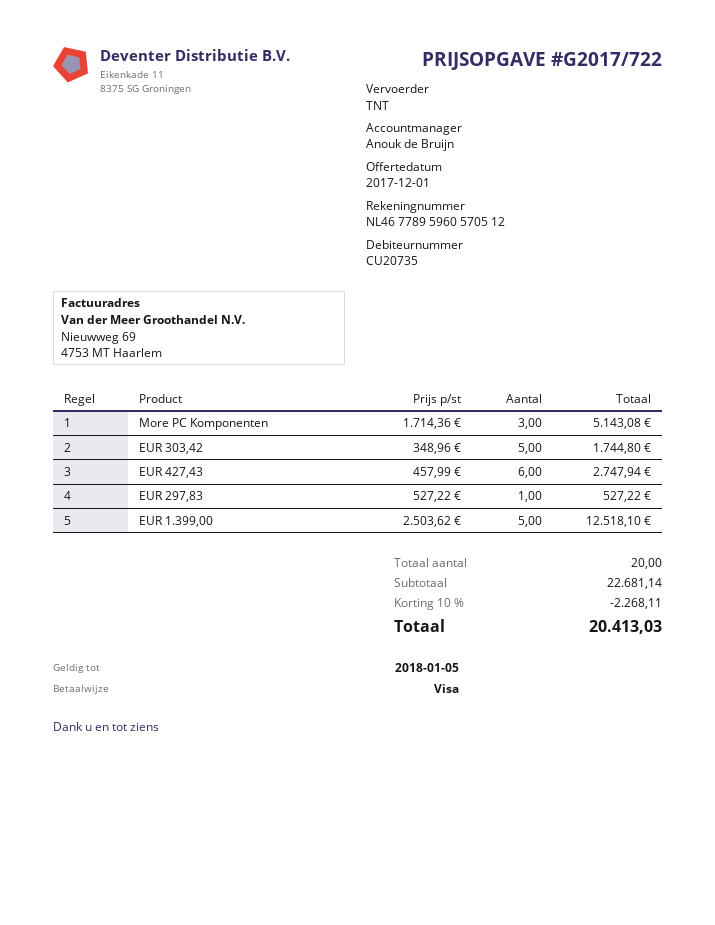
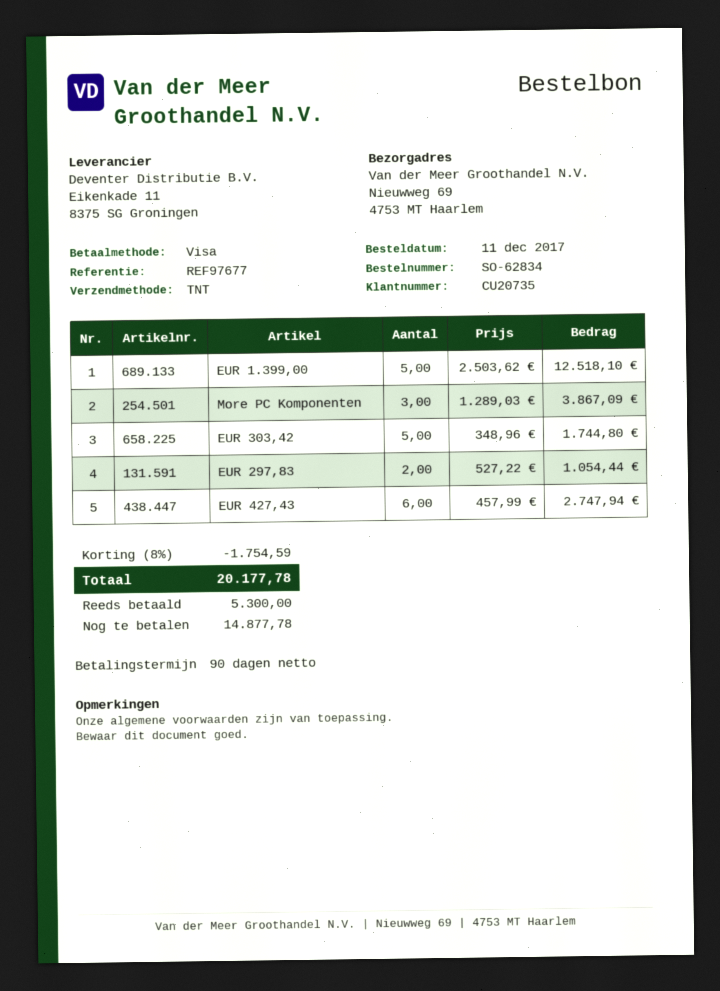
More PC Komponenten: 3 x 1714.36 = 5143.08 -> 3 x 1289.03 = 3867.09
EUR 297,83: 1 x 527.22 = 527.22 -> 2 x 527.22 = 1054.44
discount: 10% = 2268.11 -> 8% = 1754.59
total: 20413.03 -> 20177.78

